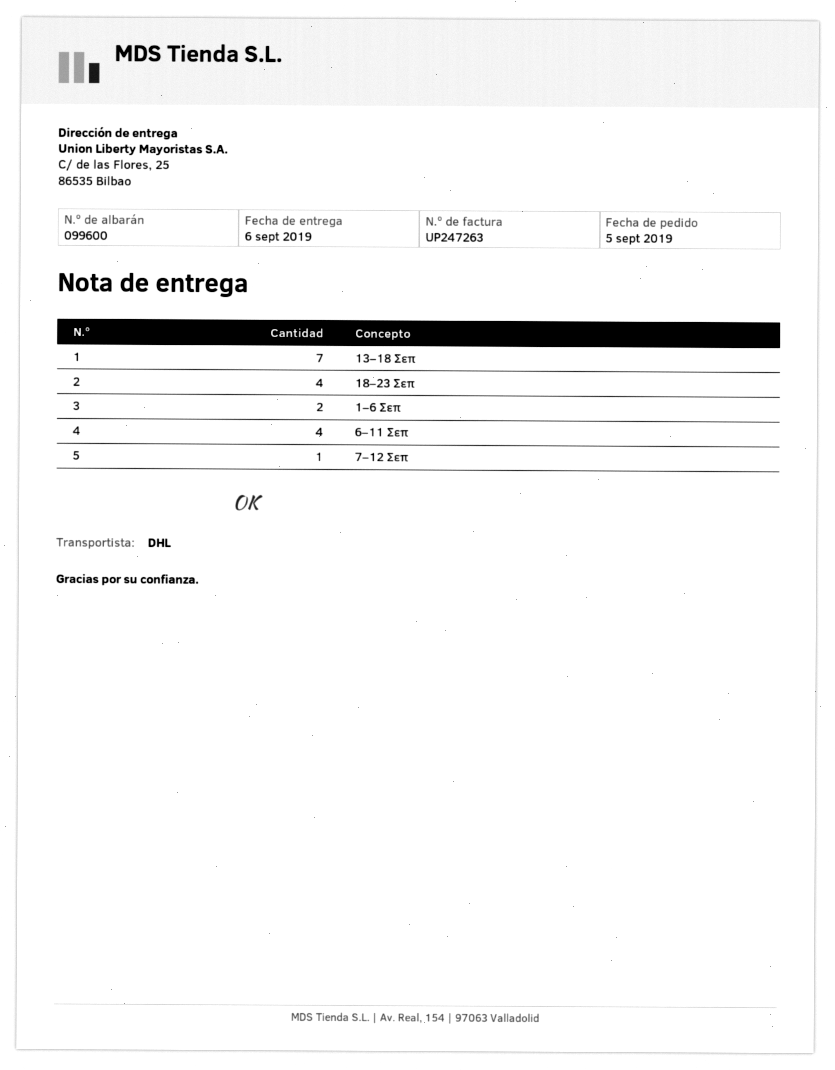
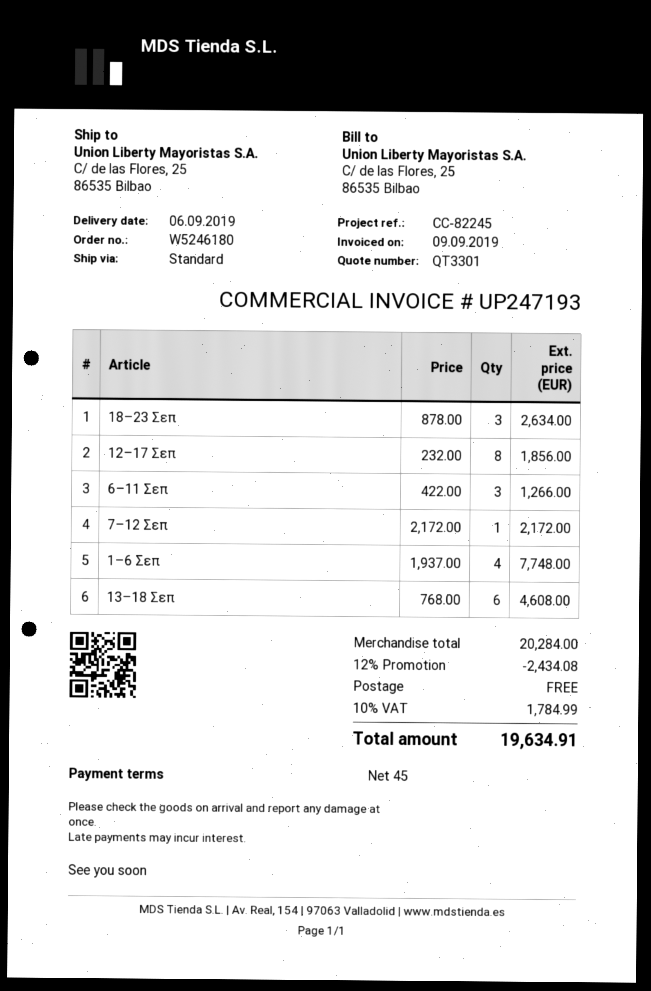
invoice number: UP247263 -> UP247193
shipping method: DHL -> standard
13–18 Σεπ: 7 -> 6
18–23 Σεπ: 4 -> 3
1–6 Σεπ: 2 -> 4
6–11 Σεπ: 4 -> 3
12–17 Σεπ: none -> 8

